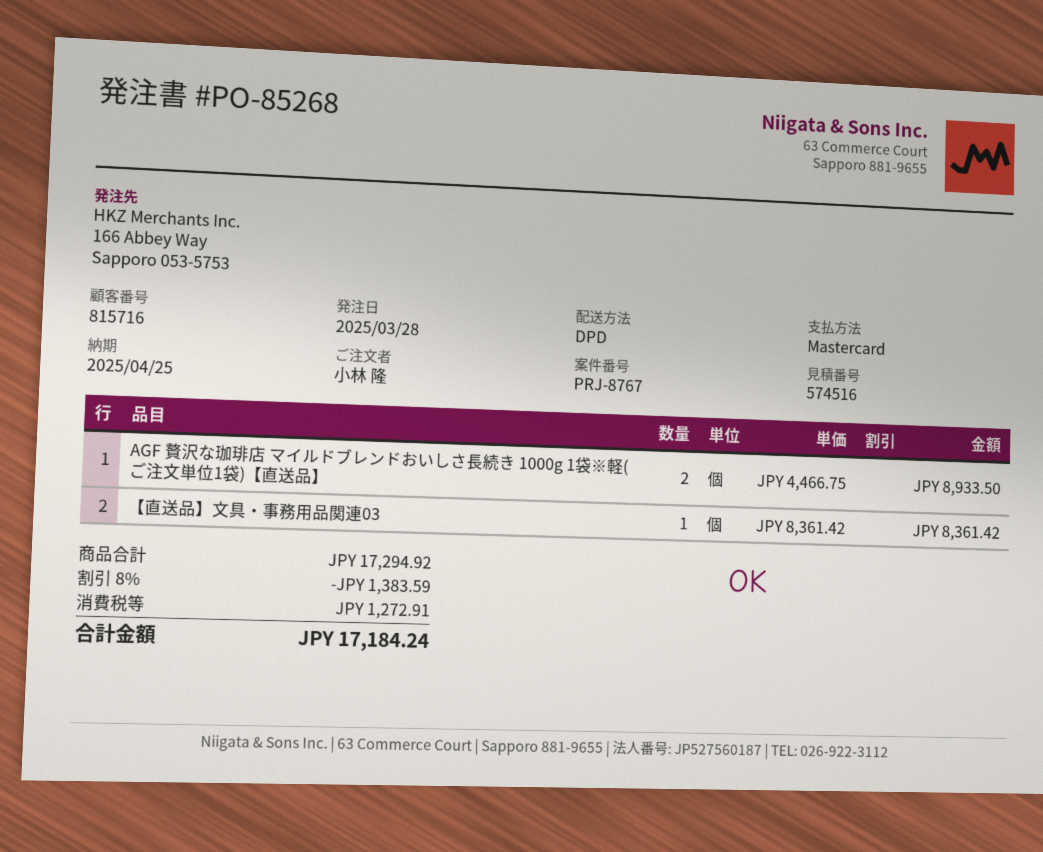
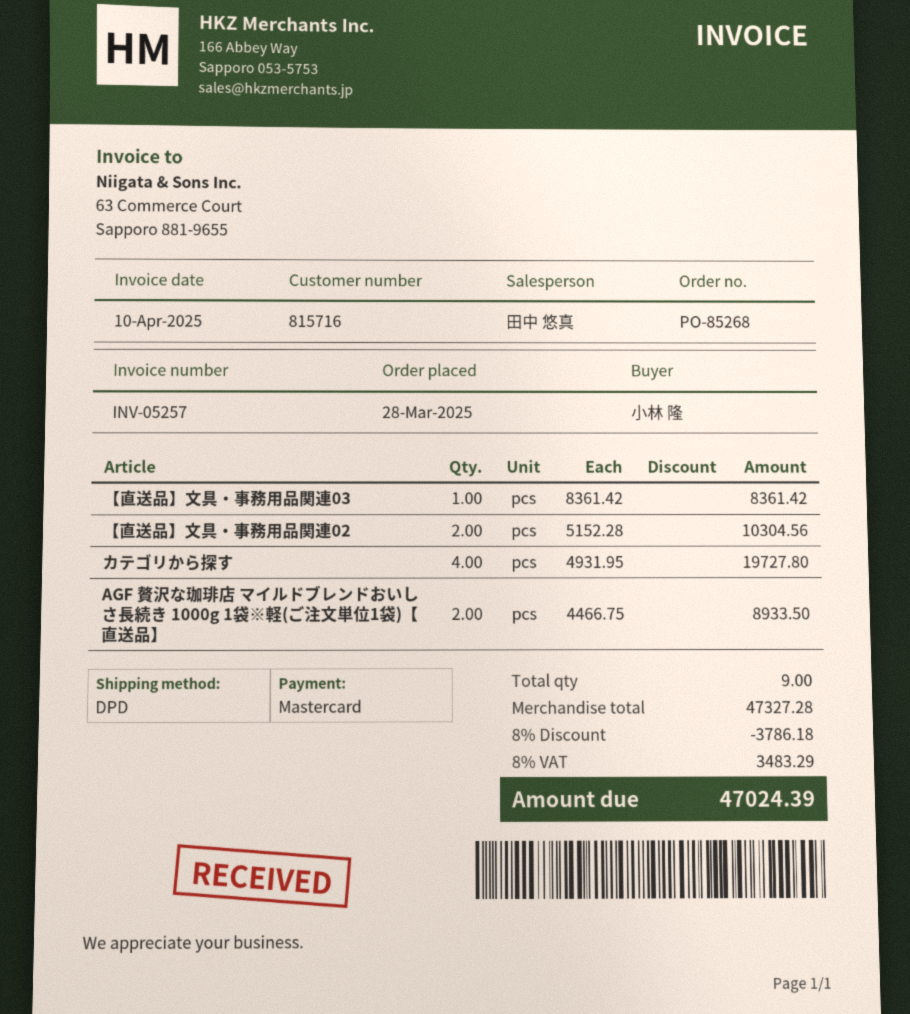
【直送品】文具・事務用品関連02: none -> 2 x 5152.28 = 10304.56
カテゴリから探す: none -> 4 x 4931.95 = 19727.80
subtotal: 17294.92 -> 47327.28
discount: 8% = 1383.59 -> 8% = 3786.18
tax: 1272.91 -> 3483.29
total: 17184.24 -> 47024.39

